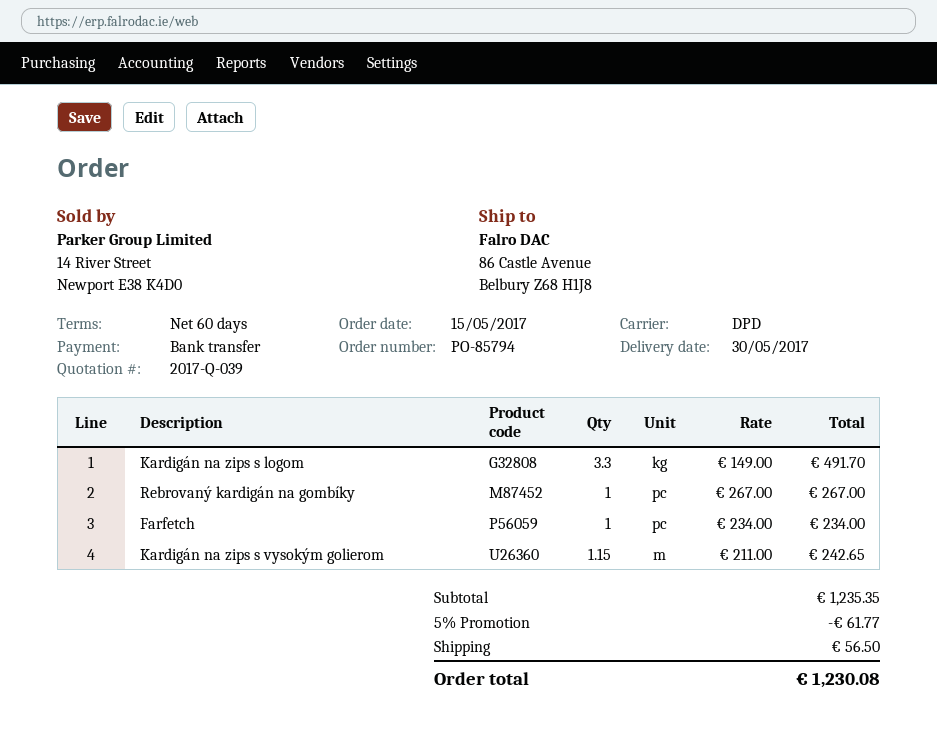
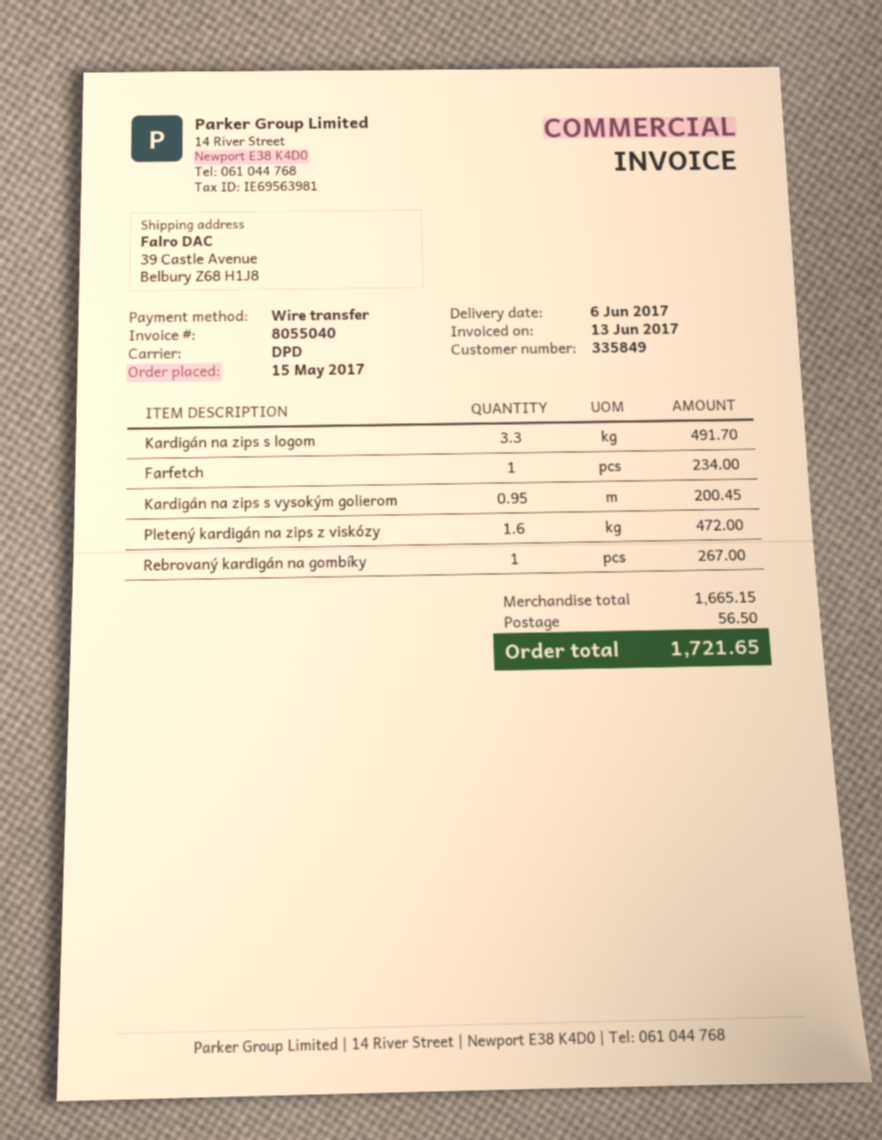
delivery date: 2017-05-30 -> 2017-06-06
ship to: 86 Castle Avenue, Belbury Z68 H1J8 -> 39 Castle Avenue, Belbury Z68 H1J8
Kardigán na zips s vysokým golierom: 1.15 for 242.65 -> 0.95 for 200.45
Pletený kardigán na zips z viskózy: none -> 1.6 for 472.00
subtotal: 1235.35 -> 1665.15
discount: 5% = 61.77 -> none
total: 1230.08 -> 1721.65

